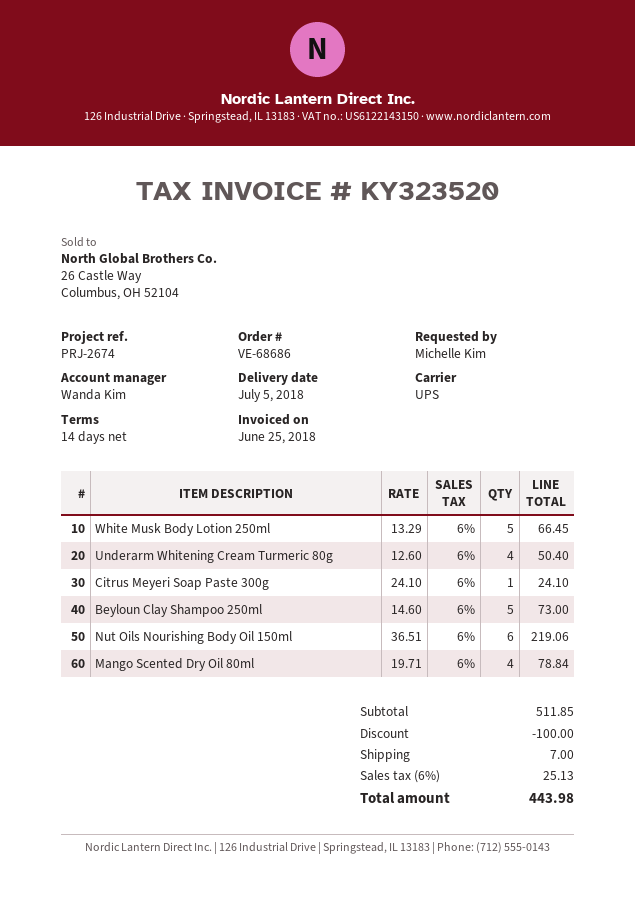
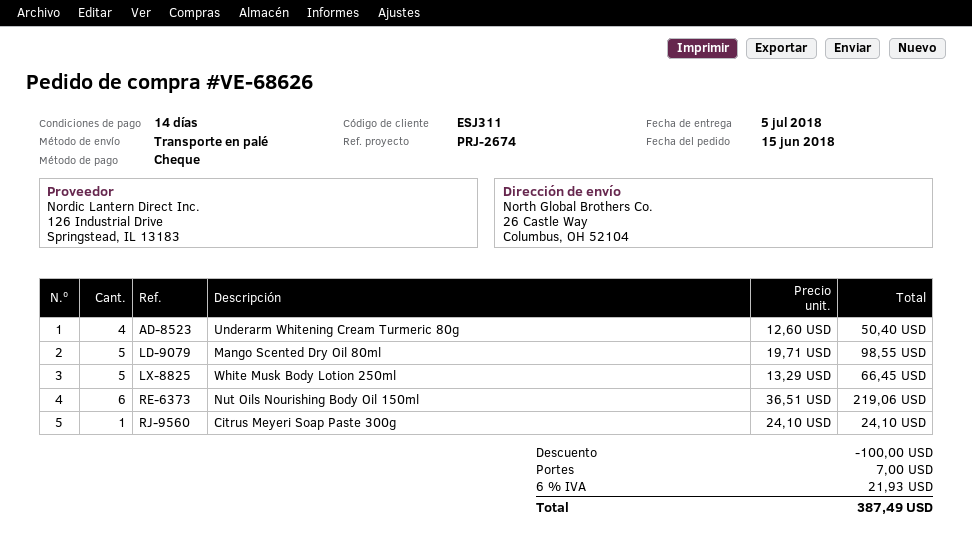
order number: VE-68686 -> VE-68626
shipping method: UPS -> pallet freight
Beyloun Clay Shampoo 250ml: 5 x 14.60 = 73.00 -> none
Mango Scented Dry Oil 80ml: 4 x 19.71 = 78.84 -> 5 x 19.71 = 98.55
tax: 6% = 25.13 -> 6% = 21.93
total: 443.98 -> 387.49

